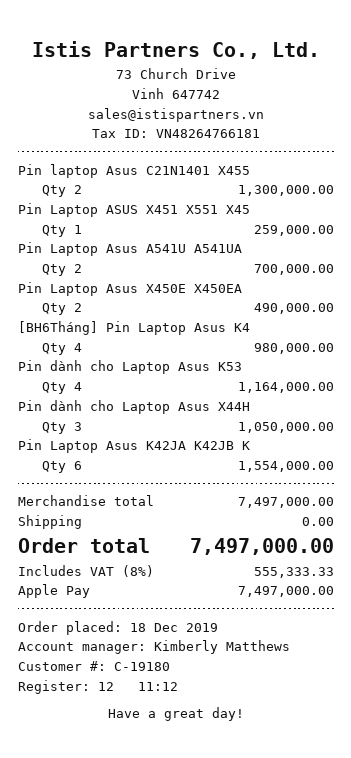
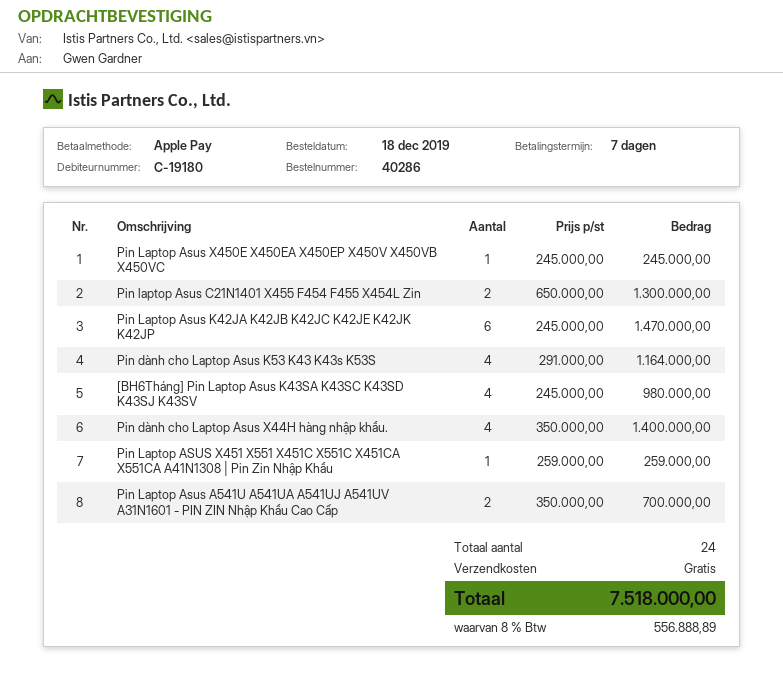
Pin Laptop Asus X450E X450EA: 2 for 490000.00 -> 1 for 245000.00
Pin dành cho Laptop Asus X44H: 3 for 1050000.00 -> 4 for 1400000.00
Pin Laptop Asus K42JA K42JB K: 6 for 1554000.00 -> 6 for 1470000.00
tax: 8% = 555333.33 -> 8% = 556888.89
total: 7497000.00 -> 7518000.00

